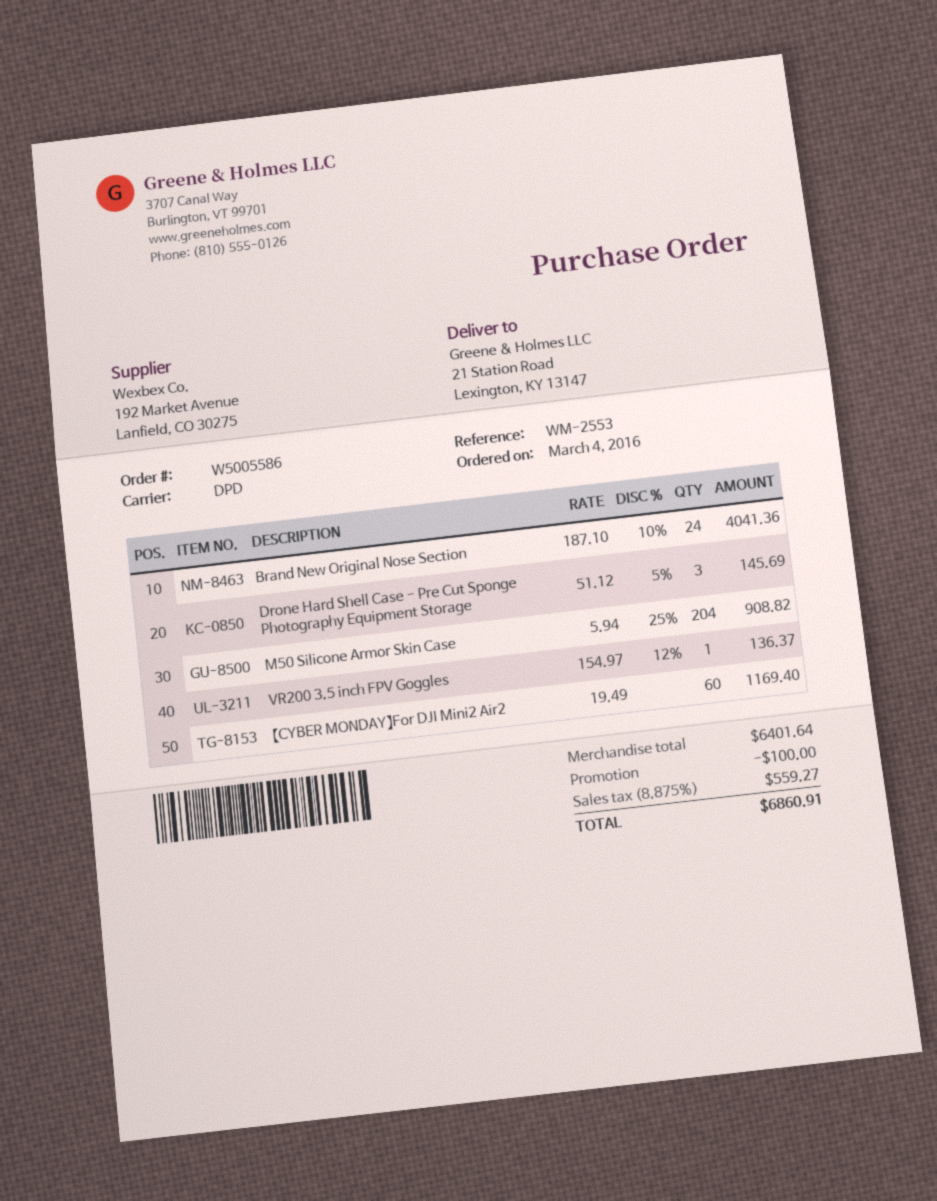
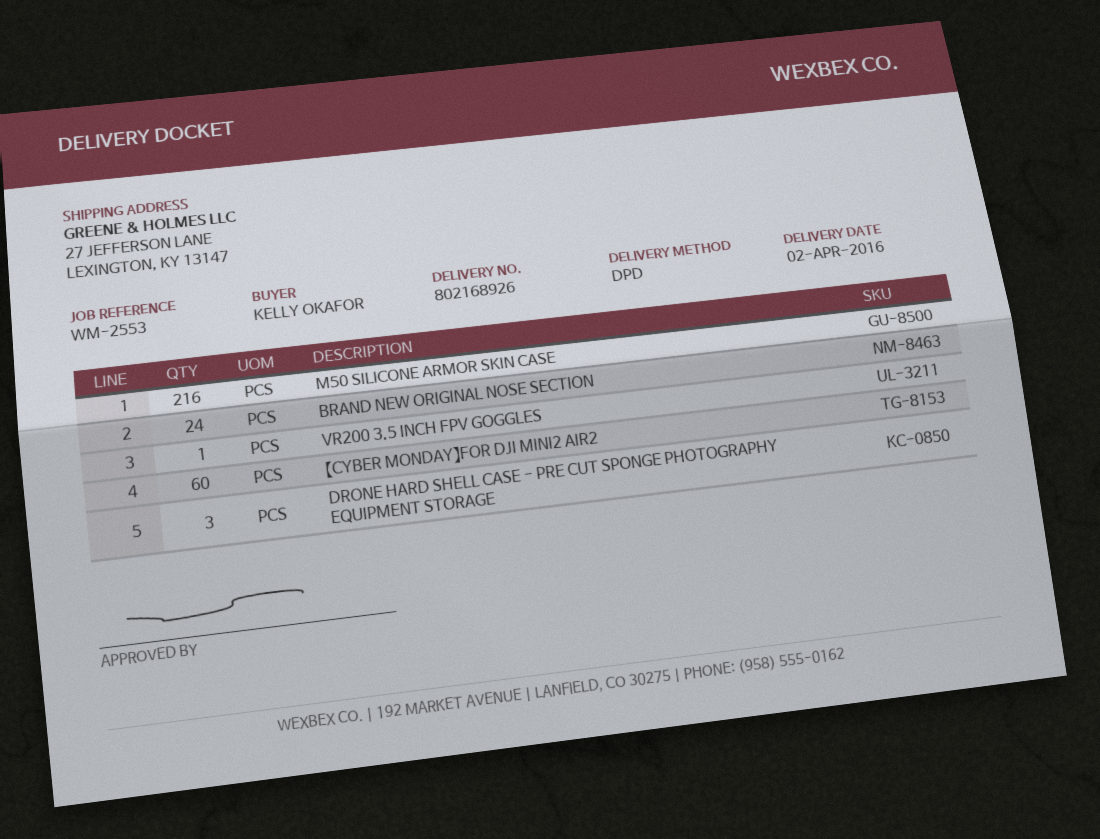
ship to: 21 Station Road, Lexington, KY 13147 -> 27 JEFFERSON LANE, LEXINGTON, KY 13147
M50 Silicone Armor Skin Case: 204 -> 216

